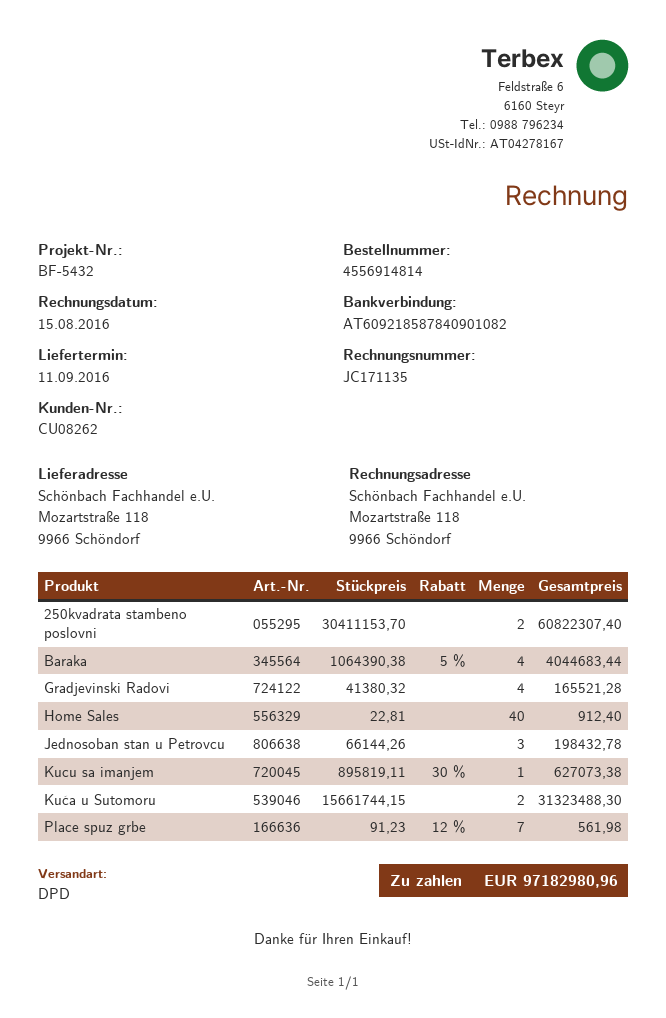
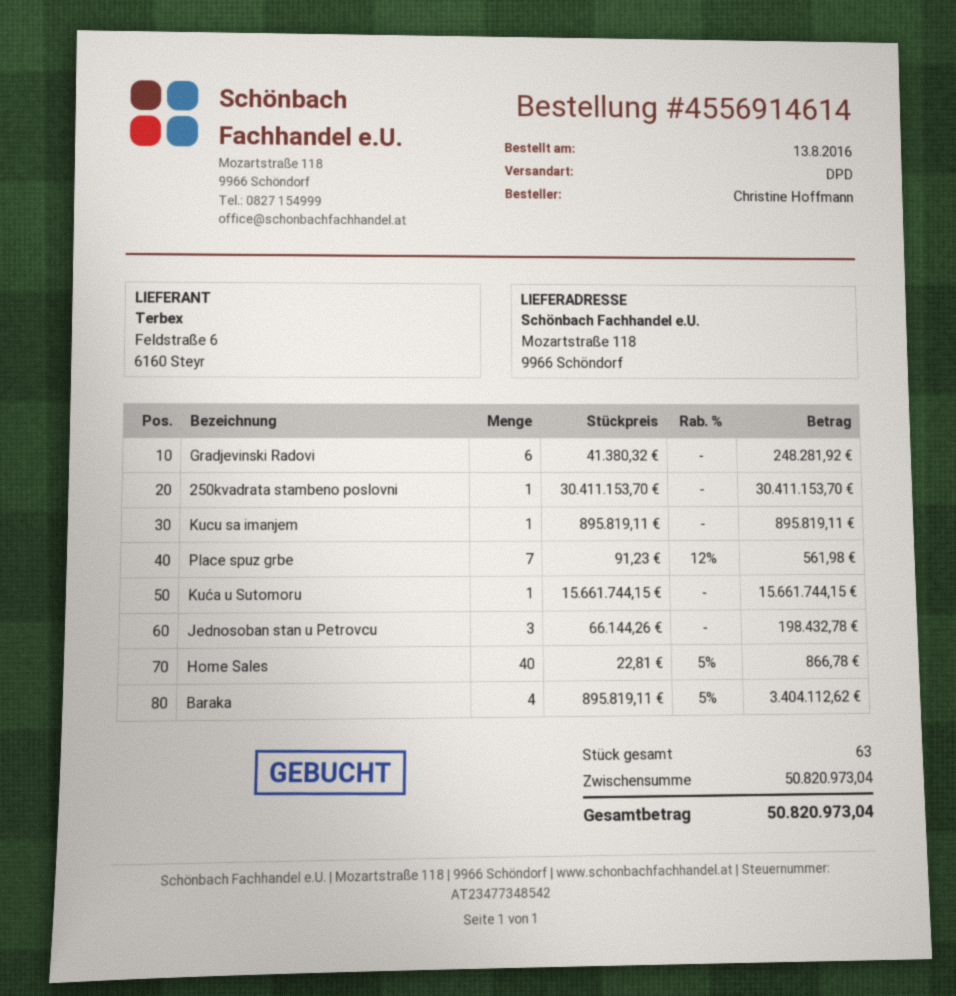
order number: 4556914814 -> 4556914614
250kvadrata stambeno poslovni: 2 x 30411153.70 = 60822307.40 -> 1 x 30411153.70 = 30411153.70
Baraka: 4 x 1064390.38 - 5% = 4044683.44 -> 4 x 895819.11 - 5% = 3404112.62
Gradjevinski Radovi: 4 x 41380.32 = 165521.28 -> 6 x 41380.32 = 248281.92
Home Sales: 40 x 22.81 = 912.40 -> 40 x 22.81 - 5% = 866.78
Kucu sa imanjem: 1 x 895819.11 - 30% = 627073.38 -> 1 x 895819.11 = 895819.11
Kuća u Sutomoru: 2 x 15661744.15 = 31323488.30 -> 1 x 15661744.15 = 15661744.15
total: 97182980.96 -> 50820973.04

